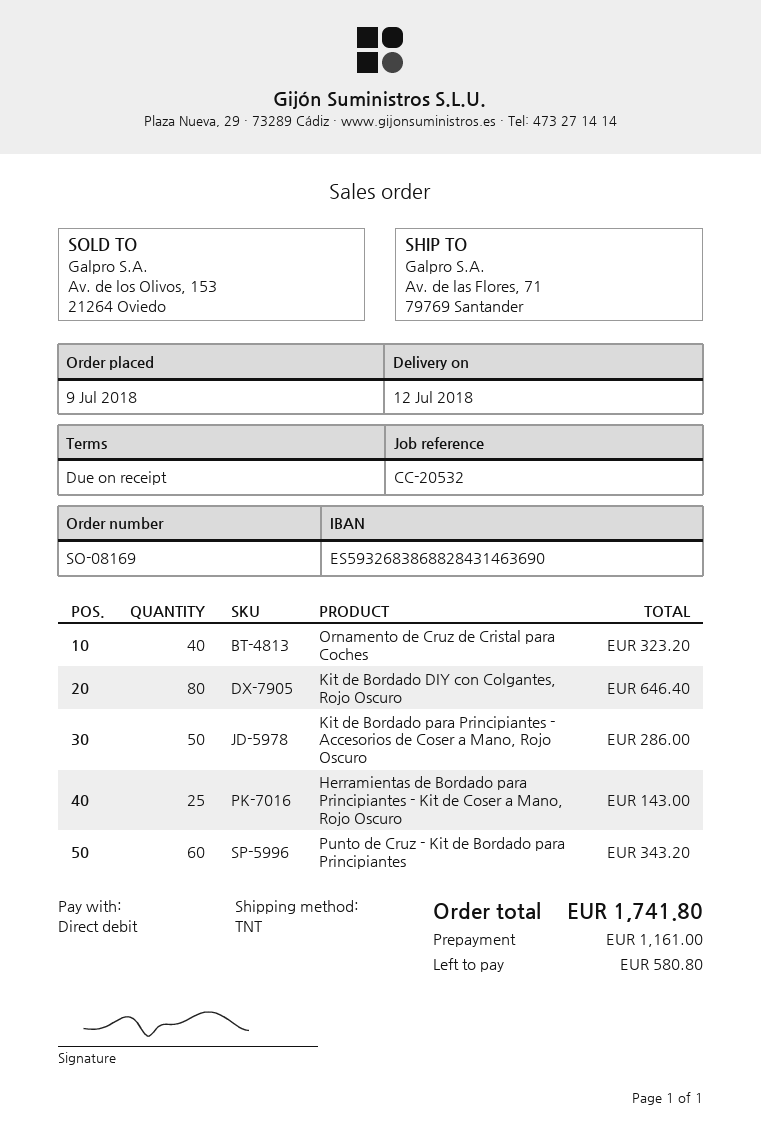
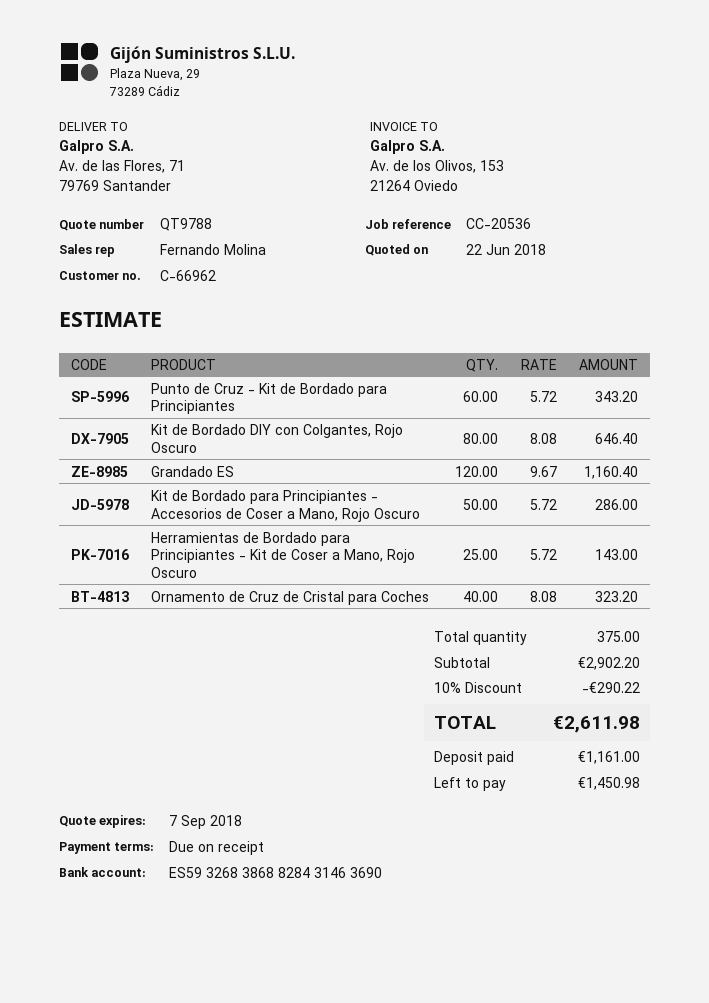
reference: CC-20532 -> CC-20536
Grandado ES: none -> 120 for 1160.40
discount: none -> 10% = 290.22
total: 1741.80 -> 2611.98
balance: 580.80 -> 1450.98

